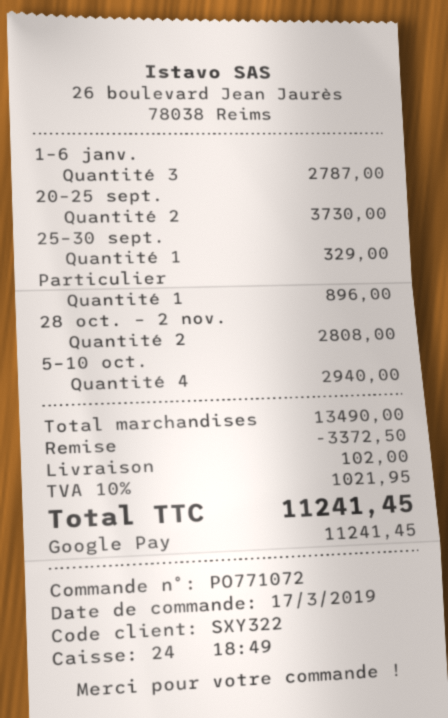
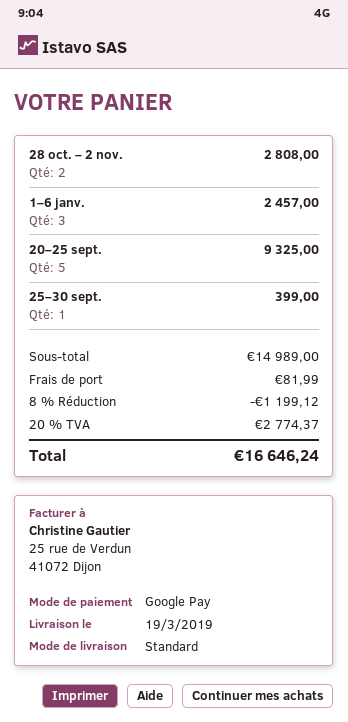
1–6 janv.: 3 for 2787.00 -> 3 for 2457.00
20–25 sept.: 2 for 3730.00 -> 5 for 9325.00
25–30 sept.: 1 for 329.00 -> 1 for 399.00
Particulier: 1 for 896.00 -> none
5–10 oct.: 4 for 2940.00 -> none
subtotal: 13490.00 -> 14989.00
discount: 3372.50 -> 1199.12
shipping: 102.00 -> 81.99
tax: 10% = 1021.95 -> 20% = 2774.37
total: 11241.45 -> 16646.24

